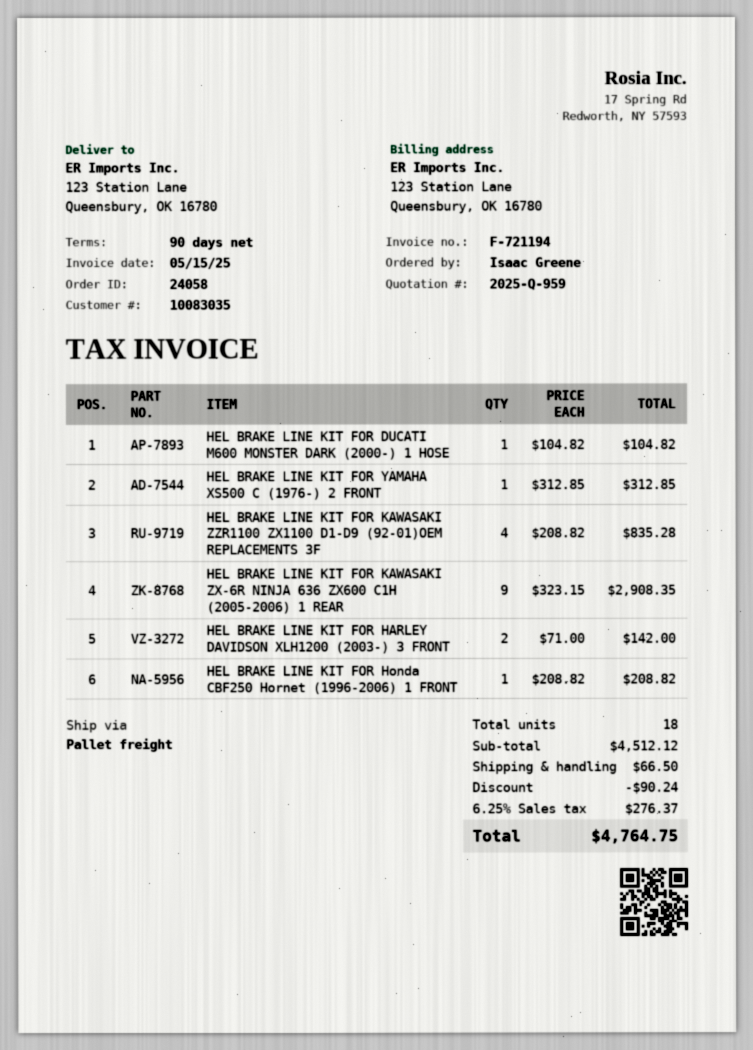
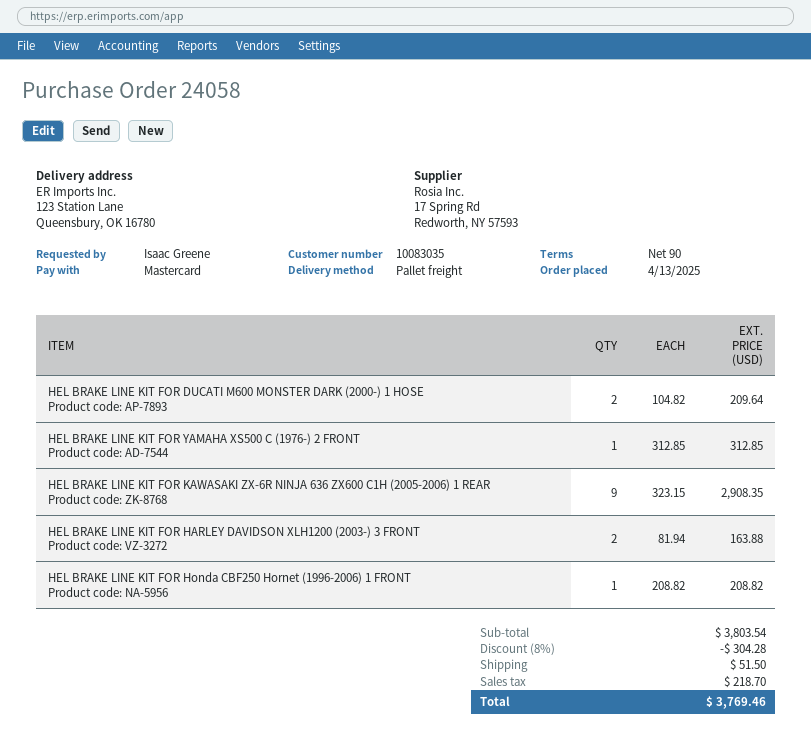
HEL BRAKE LINE KIT FOR DUCATI M600 MONSTER DARK (2000-) 1 HOSE: 1 x 104.82 = 104.82 -> 2 x 104.82 = 209.64
HEL BRAKE LINE KIT FOR KAWASAKI ZZR1100 ZX1100 D1-D9 (92-01)OEM REPLACEMENTS 3F: 4 x 208.82 = 835.28 -> none
HEL BRAKE LINE KIT FOR HARLEY DAVIDSON XLH1200 (2003-) 3 FRONT: 2 x 71.00 = 142.00 -> 2 x 81.94 = 163.88
subtotal: 4512.12 -> 3803.54
discount: 90.24 -> 304.28
shipping: 66.50 -> 51.50
tax: 276.37 -> 218.70
total: 4764.75 -> 3769.46

